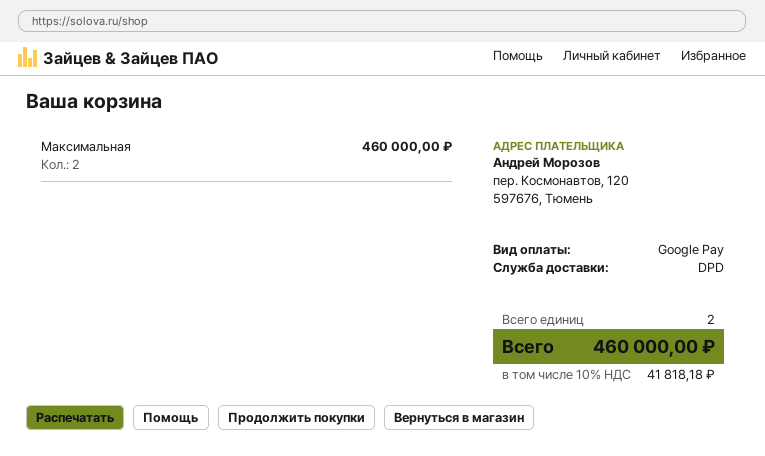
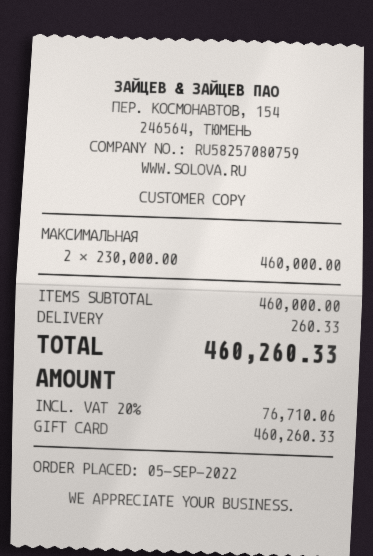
payment method: Google Pay -> gift card
shipping: none -> 260.33
tax: 10% = 41818.18 -> 20% = 76710.06
total: 460000.00 -> 460260.33

